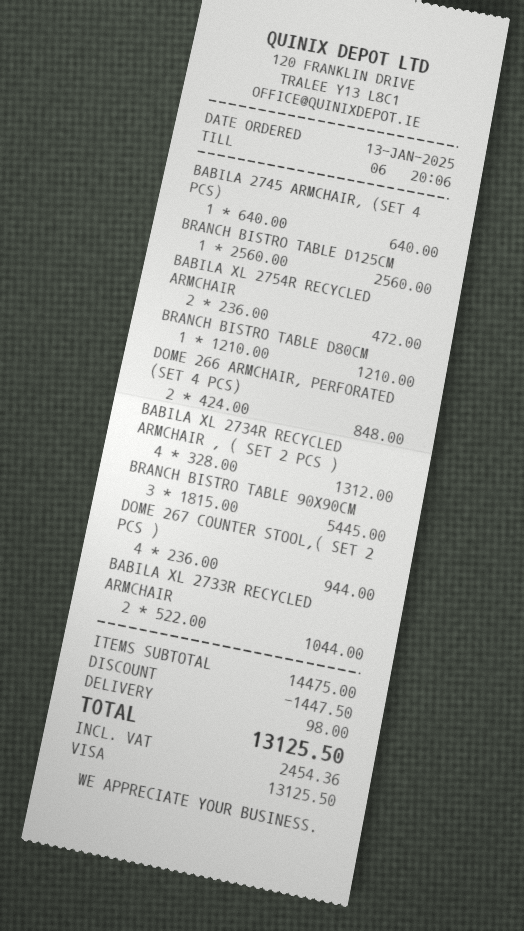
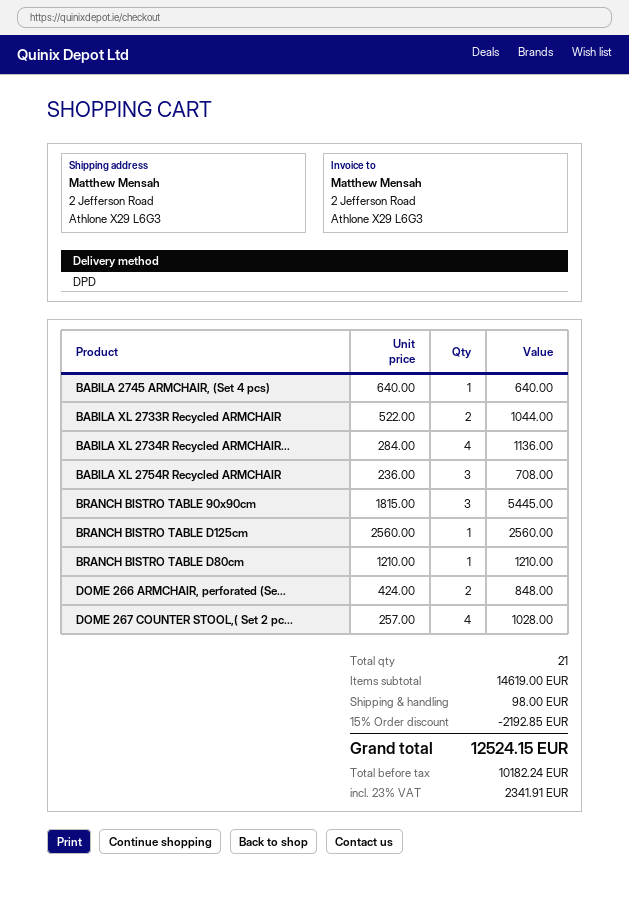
BABILA XL 2754R RECYCLED ARMCHAIR: 2 x 236.00 = 472.00 -> 3 x 236.00 = 708.00
BABILA XL 2734R RECYCLED ARMCHAIR , ( SET 2 PCS ): 4 x 328.00 = 1312.00 -> 4 x 284.00 = 1136.00
DOME 267 COUNTER STOOL,( SET 2 PCS ): 4 x 236.00 = 944.00 -> 4 x 257.00 = 1028.00
subtotal: 14475.00 -> 14619.00
discount: 1447.50 -> 2192.85
tax: 2454.36 -> 2341.91
total: 13125.50 -> 12524.15

